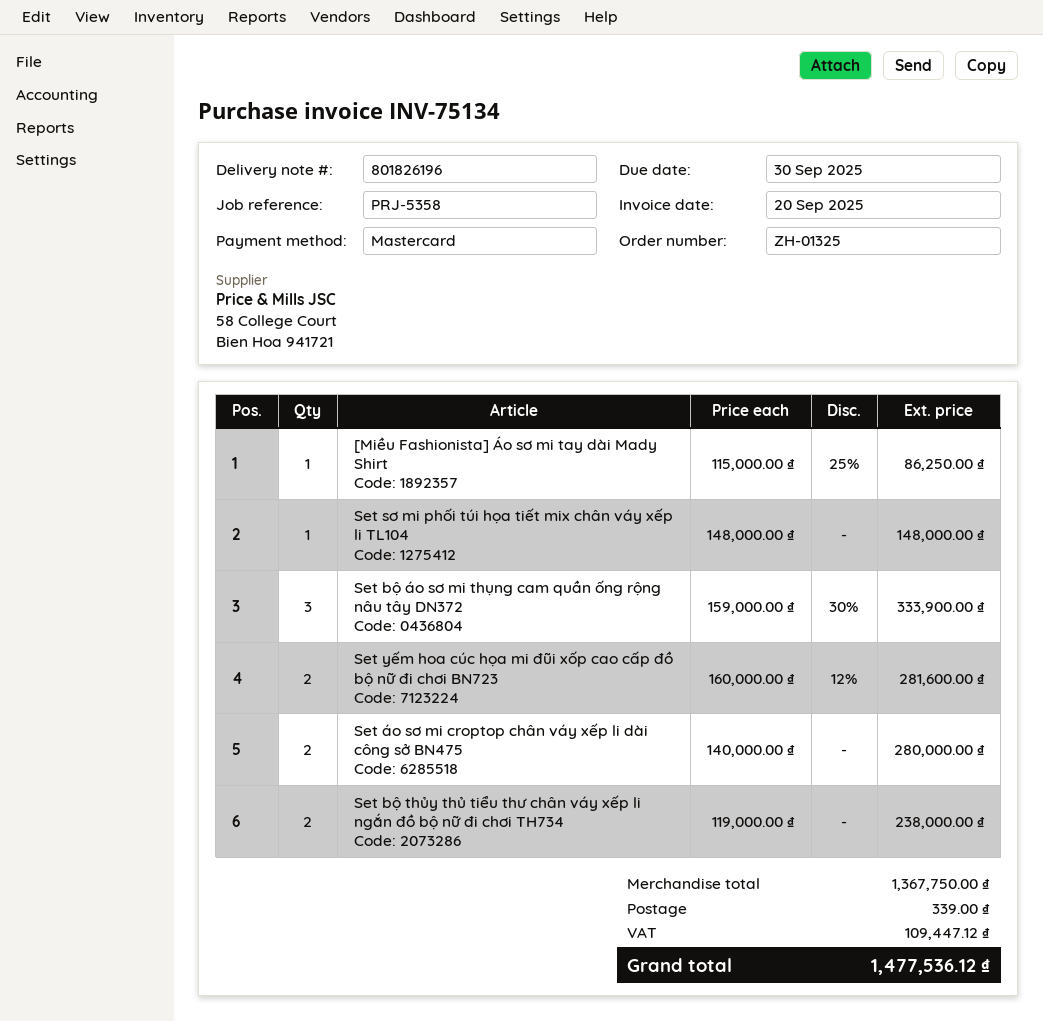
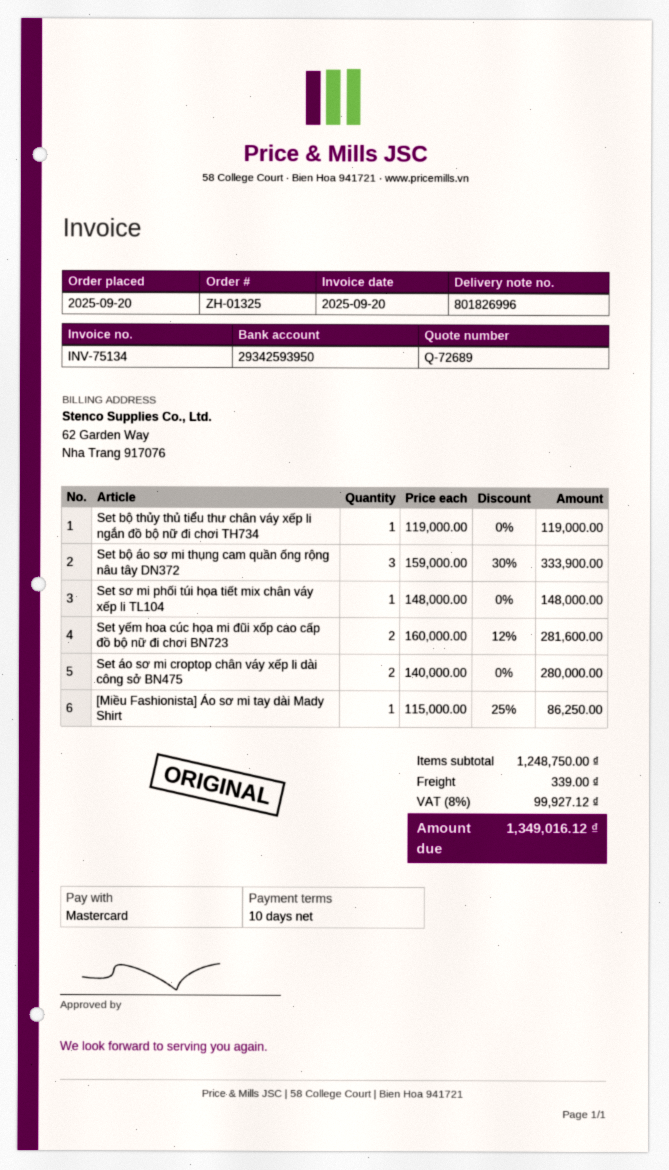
delivery note number: 801826196 -> 801826996
Set bộ thủy thủ tiểu thư chân váy xếp li ngắn đồ bộ nữ đi chơi TH734: 2 x 119000.00 = 238000.00 -> 1 x 119000.00 = 119000.00
subtotal: 1367750.00 -> 1248750.00
tax: 109447.12 -> 99927.12
total: 1477536.12 -> 1349016.12

